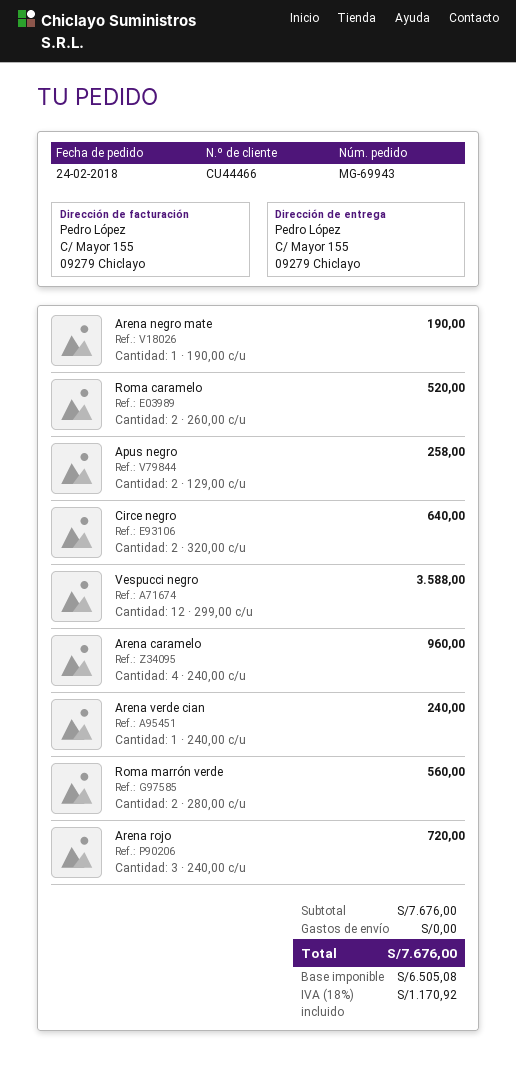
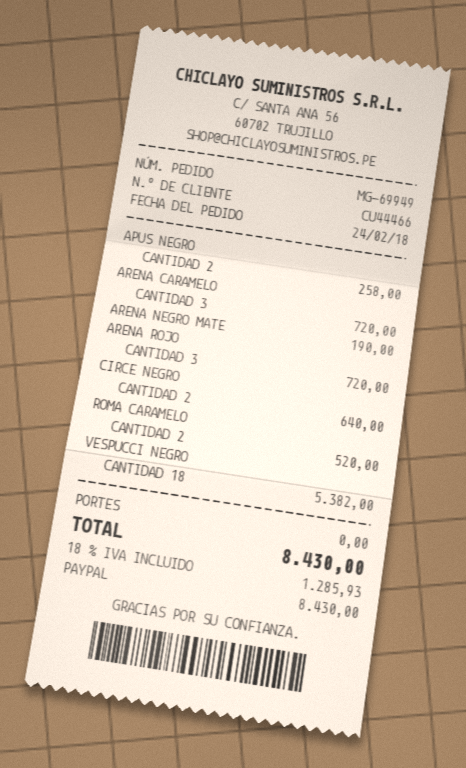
order number: MG-69943 -> MG-69949
Vespucci negro: 12 for 3588.00 -> 18 for 5382.00
Arena caramelo: 4 for 960.00 -> 3 for 720.00
Arena verde cian: 1 for 240.00 -> none
Roma marrón verde: 2 for 560.00 -> none
tax: 18% = 1170.92 -> 18% = 1285.93
total: 7676.00 -> 8430.00

